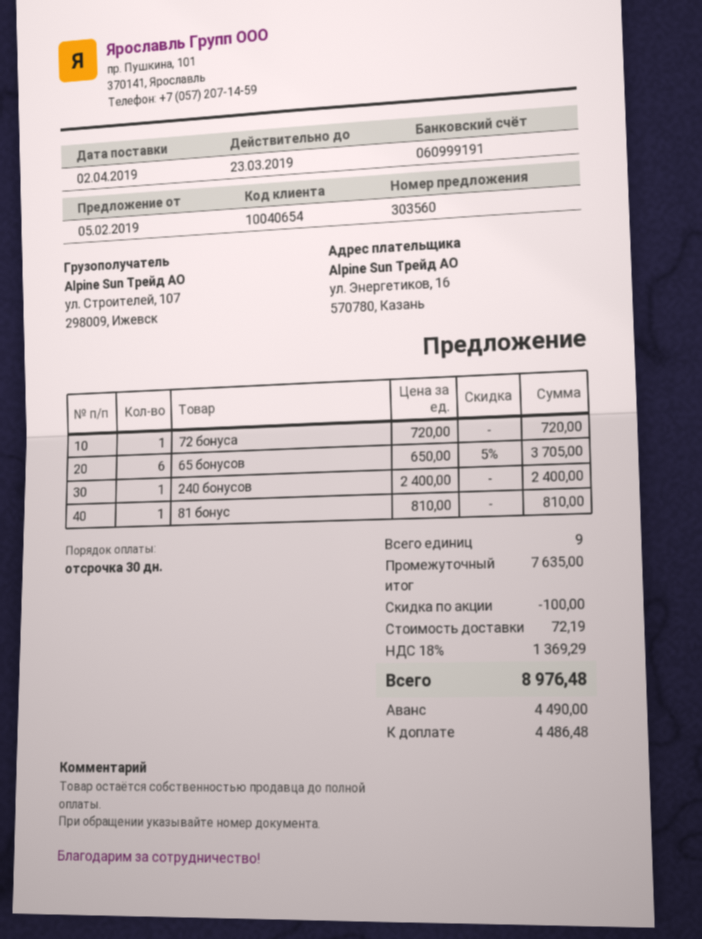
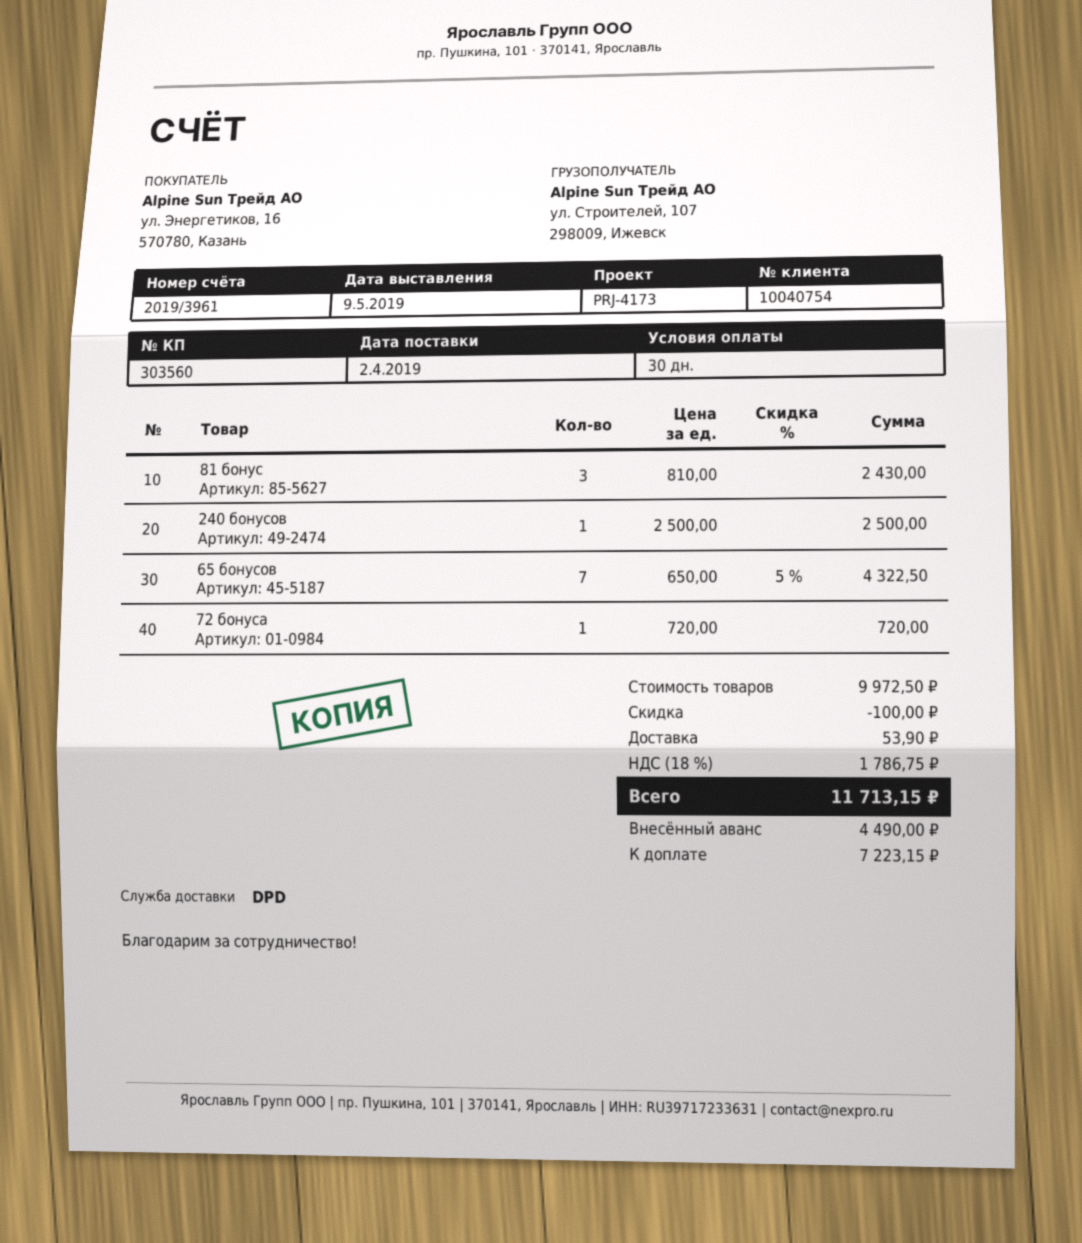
customer number: 10040654 -> 10040754
65 бонусов: 6 x 650.00 - 5% = 3705.00 -> 7 x 650.00 - 5% = 4322.50
240 бонусов: 1 x 2400.00 = 2400.00 -> 1 x 2500.00 = 2500.00
81 бонус: 1 x 810.00 = 810.00 -> 3 x 810.00 = 2430.00
subtotal: 7635.00 -> 9972.50
shipping: 72.19 -> 53.90
tax: 18% = 1369.29 -> 18% = 1786.75
total: 8976.48 -> 11713.15
balance: 4486.48 -> 7223.15

